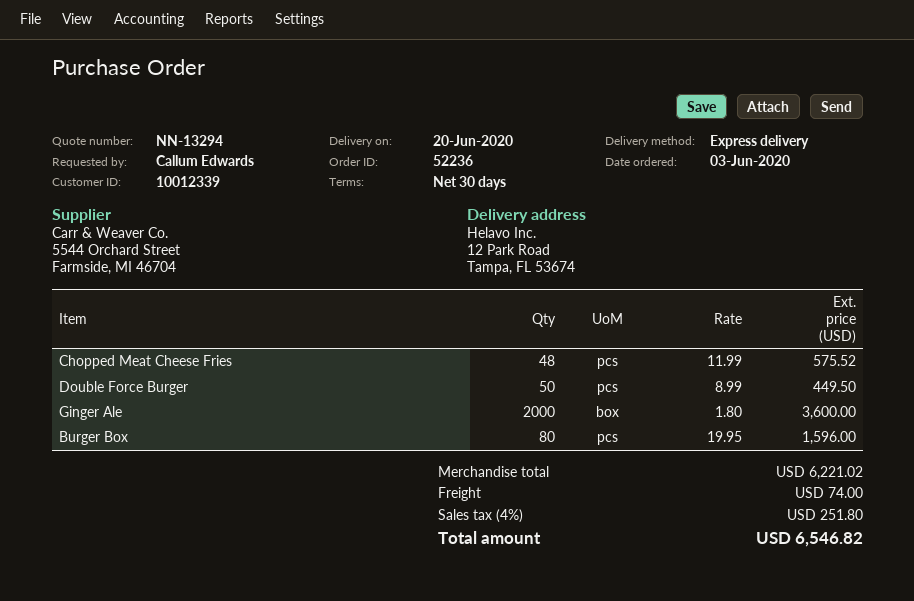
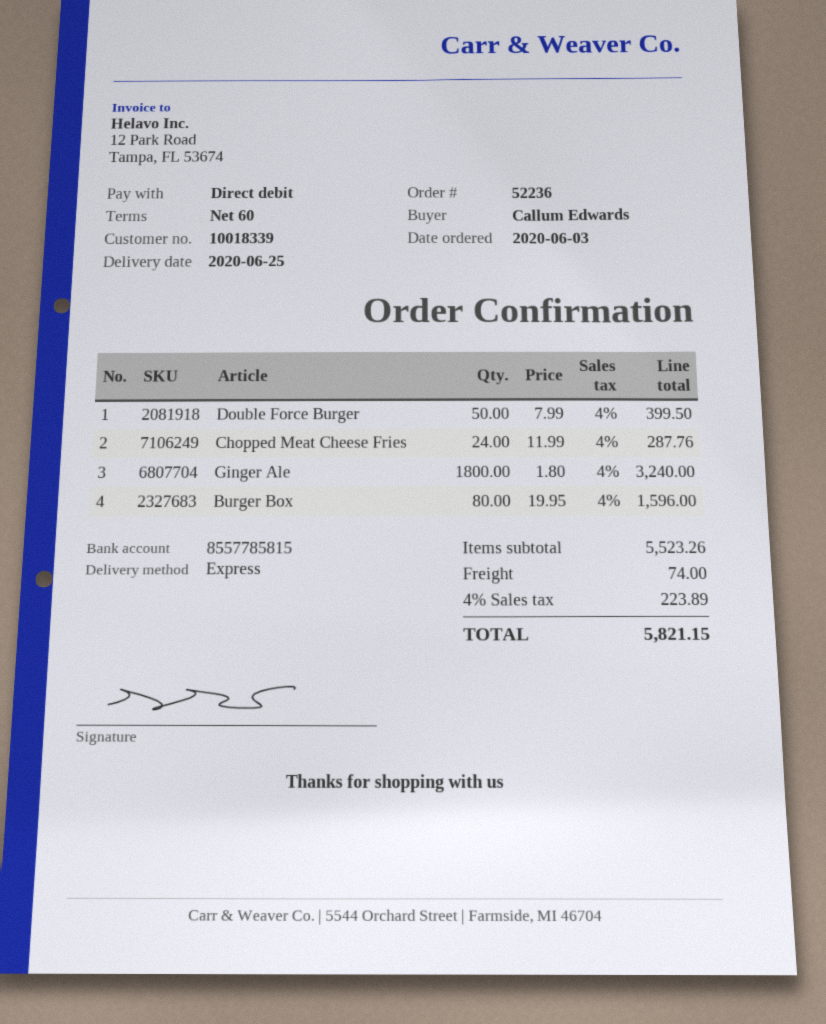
delivery date: 2020-06-20 -> 2020-06-25
payment terms: 30 days -> 60 days
customer number: 10012339 -> 10018339
Chopped Meat Cheese Fries: 48 x 11.99 = 575.52 -> 24 x 11.99 = 287.76
Double Force Burger: 50 x 8.99 = 449.50 -> 50 x 7.99 = 399.50
Ginger Ale: 2000 x 1.80 = 3600.00 -> 1800 x 1.80 = 3240.00
subtotal: 6221.02 -> 5523.26
tax: 4% = 251.80 -> 4% = 223.89
total: 6546.82 -> 5821.15

